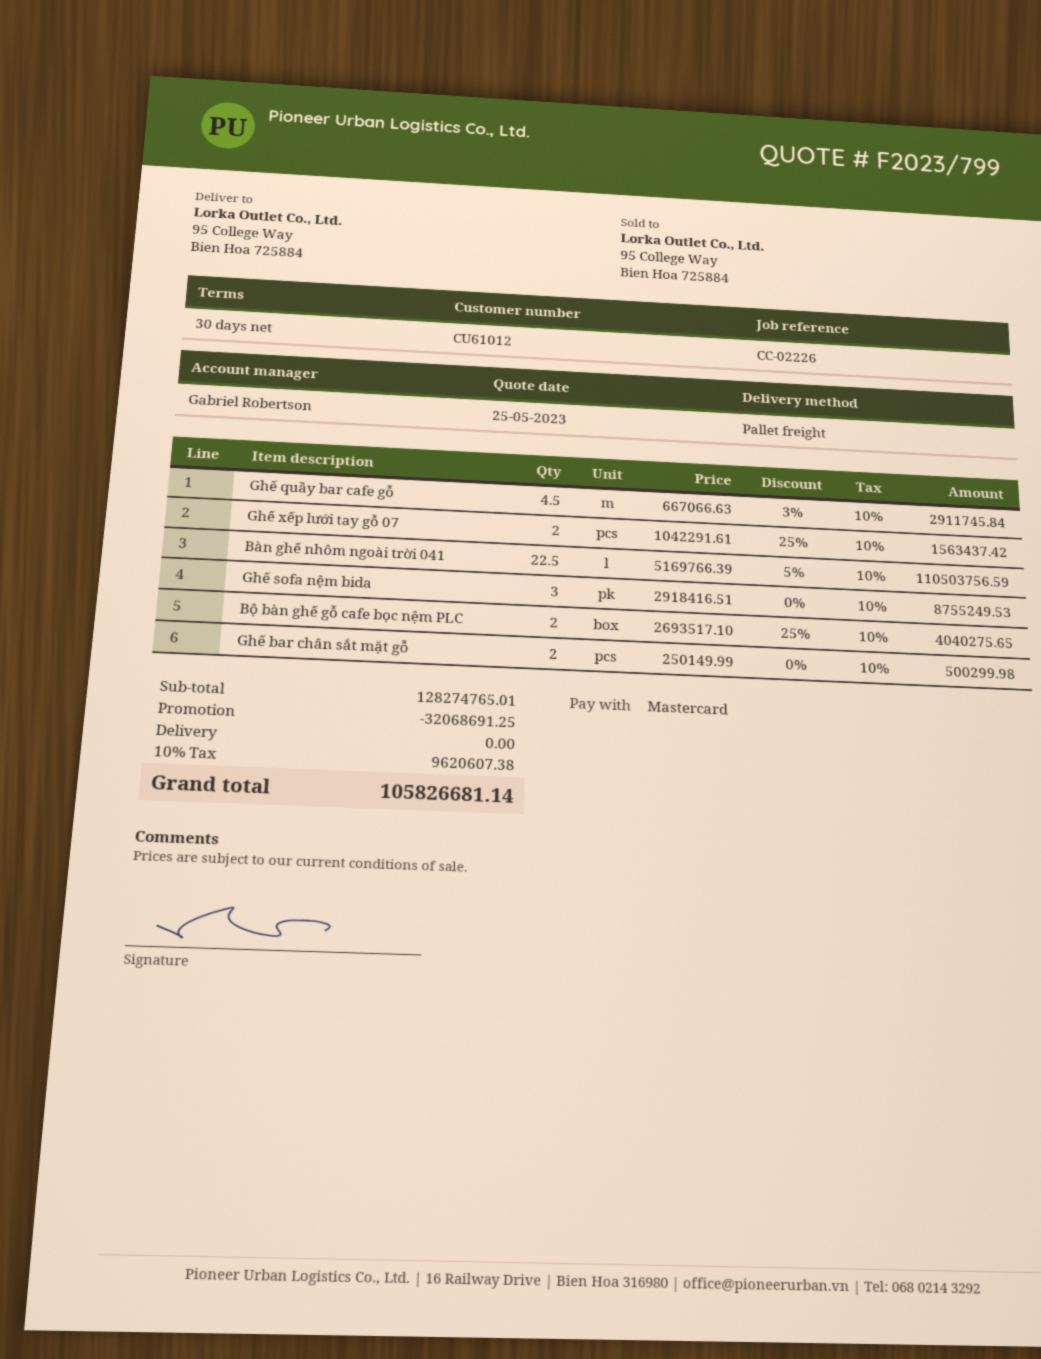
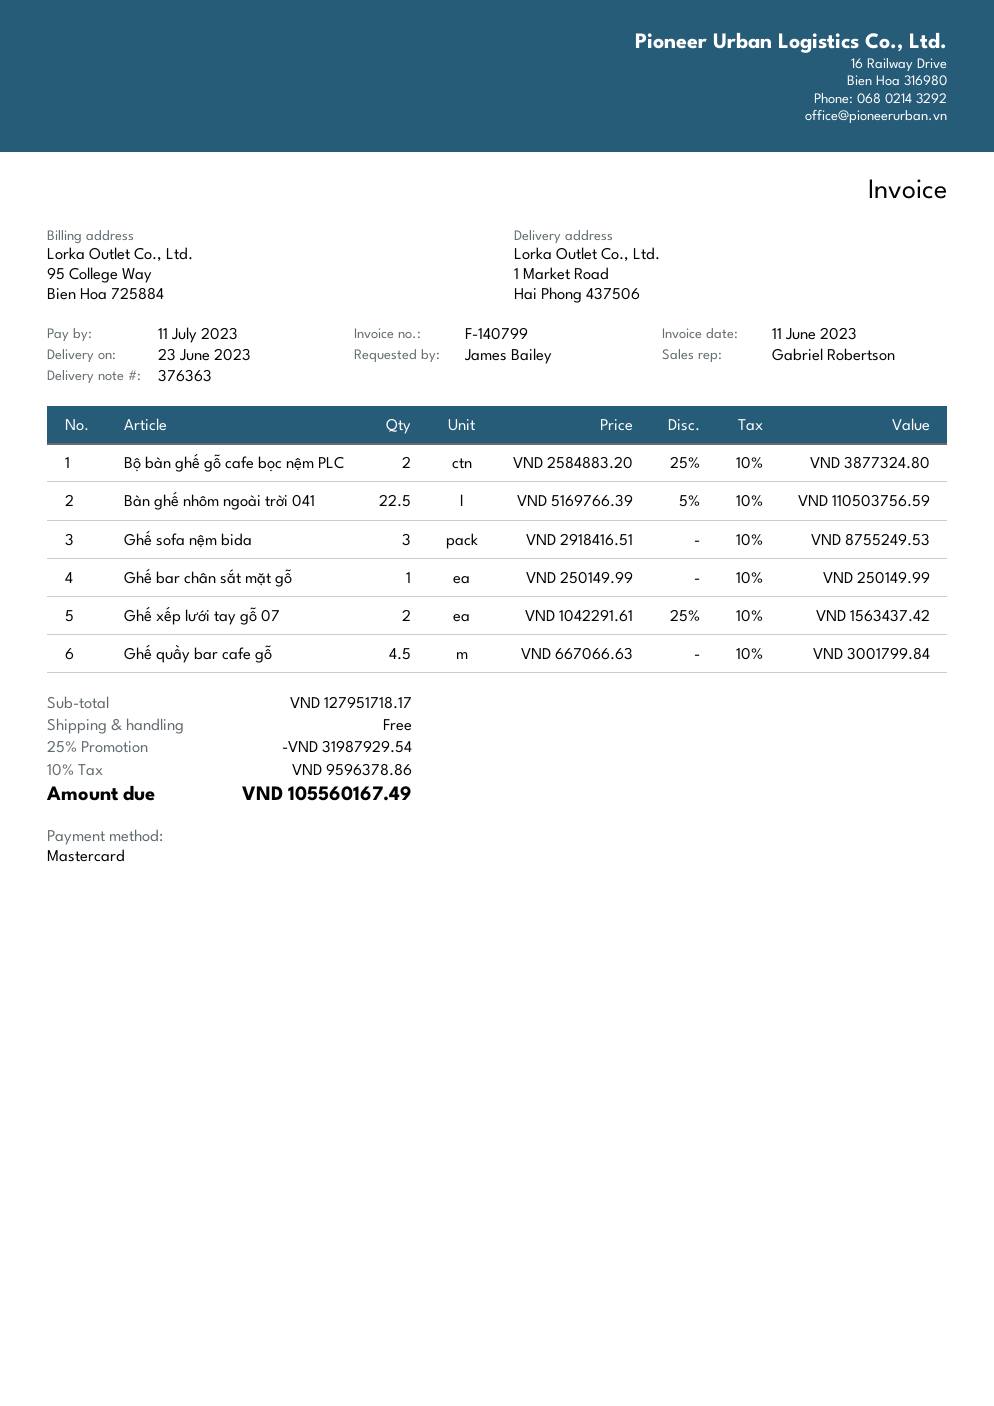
ship to: 95 College Way, Bien Hoa 725884 -> 1 Market Road, Hai Phong 437506
Ghế quầy bar cafe gỗ: 4.5 x 667066.63 - 3% = 2911745.84 -> 4.5 x 667066.63 = 3001799.84
Bộ bàn ghế gỗ cafe bọc nệm PLC: 2 x 2693517.10 - 25% = 4040275.65 -> 2 x 2584883.20 - 25% = 3877324.80
Ghế bar chân sắt mặt gỗ: 2 x 250149.99 = 500299.98 -> 1 x 250149.99 = 250149.99
subtotal: 128274765.01 -> 127951718.17
discount: 32068691.25 -> 31987929.54
tax: 10% = 9620607.38 -> 10% = 9596378.86
total: 105826681.14 -> 105560167.49

